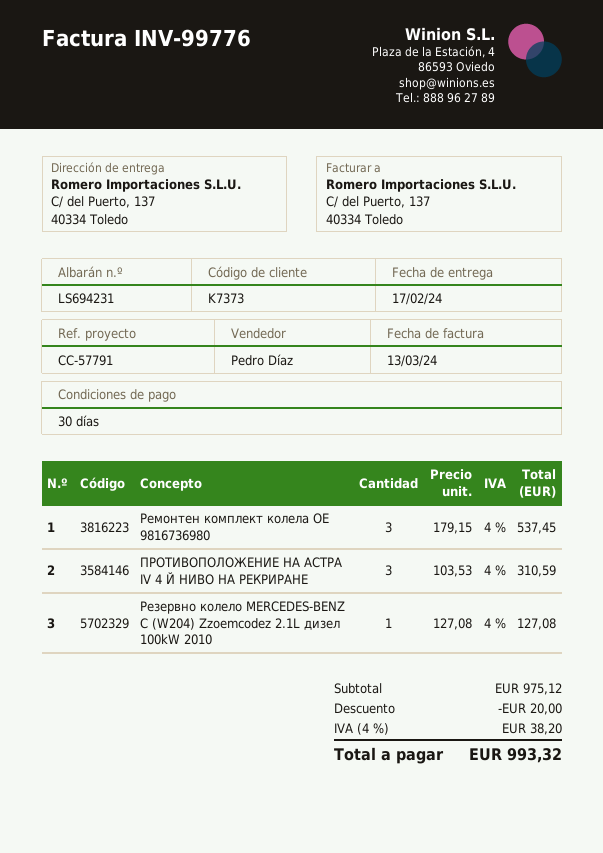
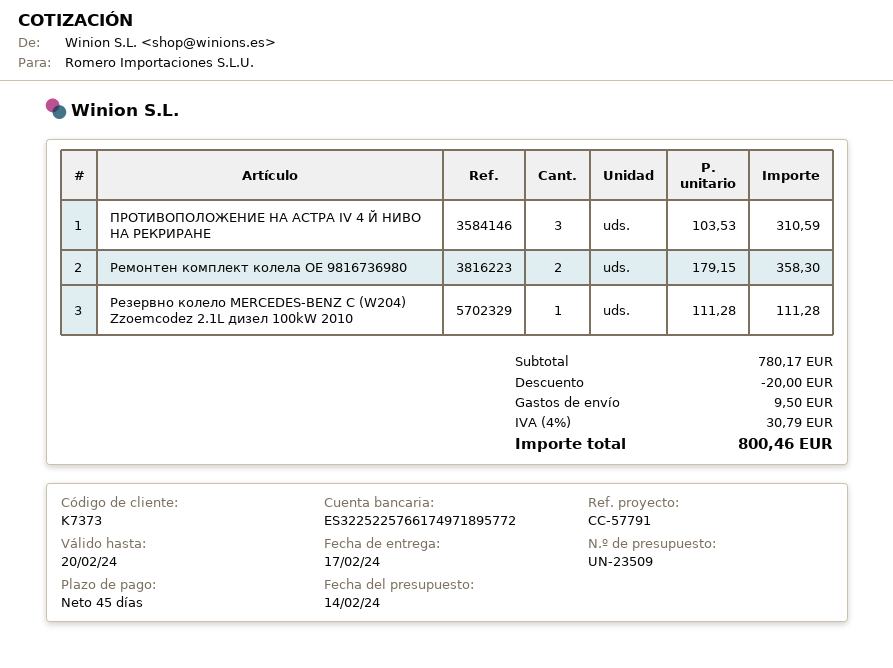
payment terms: 30 days -> 45 days
Ремонтен комплект колела OE 9816736980: 3 x 179.15 = 537.45 -> 2 x 179.15 = 358.30
Резервно колело MERCEDES-BENZ C (W204) Zzoemcodez 2.1L дизел 100kW 2010: 1 x 127.08 = 127.08 -> 1 x 111.28 = 111.28
subtotal: 975.12 -> 780.17
shipping: none -> 9.50
tax: 4% = 38.20 -> 4% = 30.79
total: 993.32 -> 800.46

